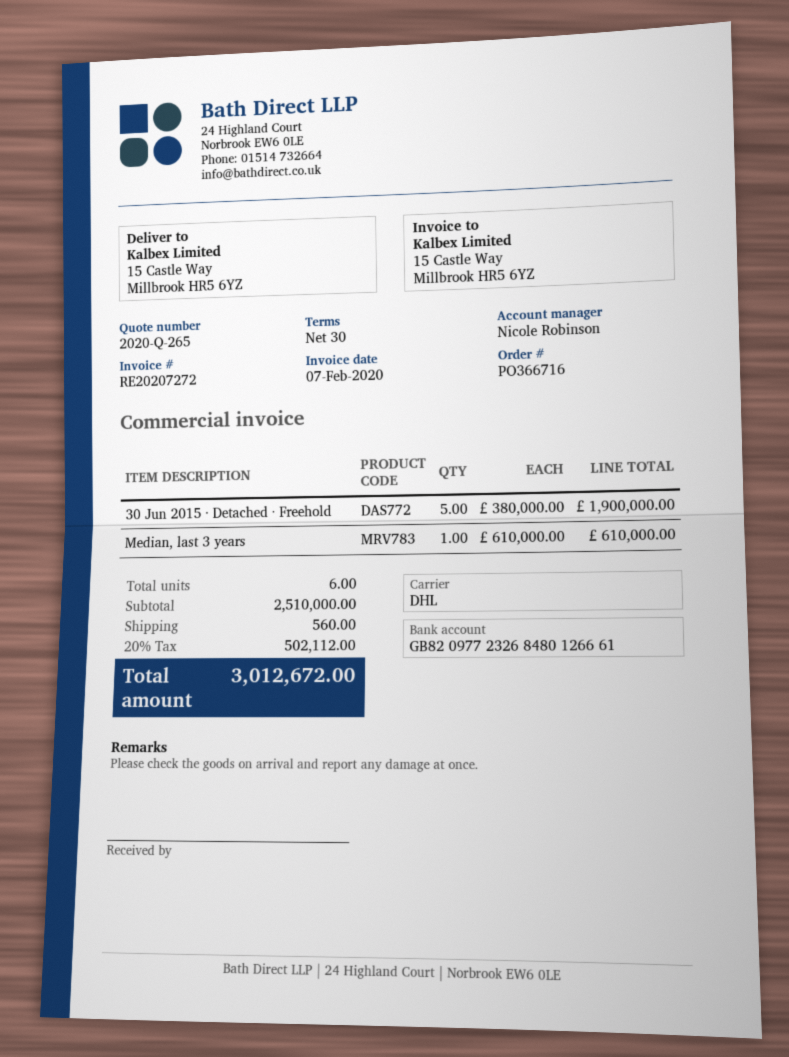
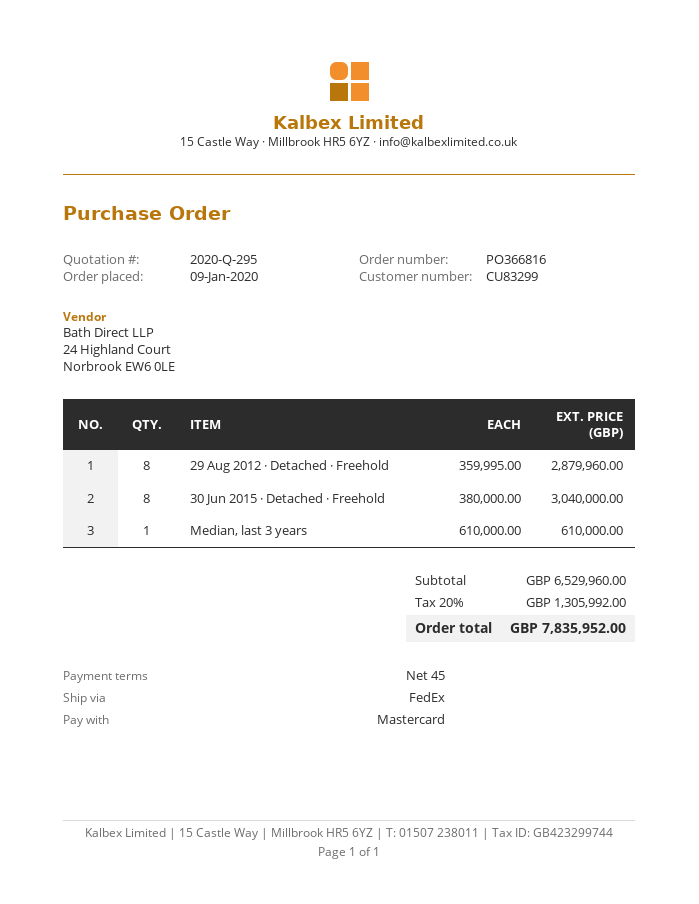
quote number: 2020-Q-265 -> 2020-Q-295
order number: PO366716 -> PO366816
payment terms: 30 days -> 45 days
shipping method: DHL -> FedEx
30 Jun 2015 · Detached · Freehold: 5 x 380000.00 = 1900000.00 -> 8 x 380000.00 = 3040000.00
29 Aug 2012 · Detached · Freehold: none -> 8 x 359995.00 = 2879960.00
subtotal: 2510000.00 -> 6529960.00
shipping: 560.00 -> none
tax: 20% = 502112.00 -> 20% = 1305992.00
total: 3012672.00 -> 7835952.00

